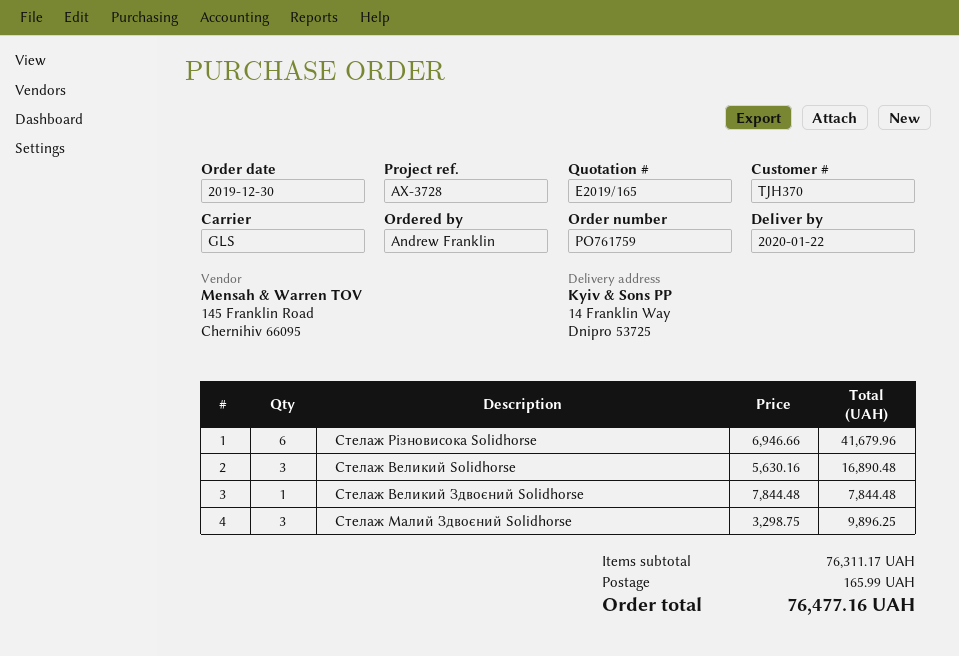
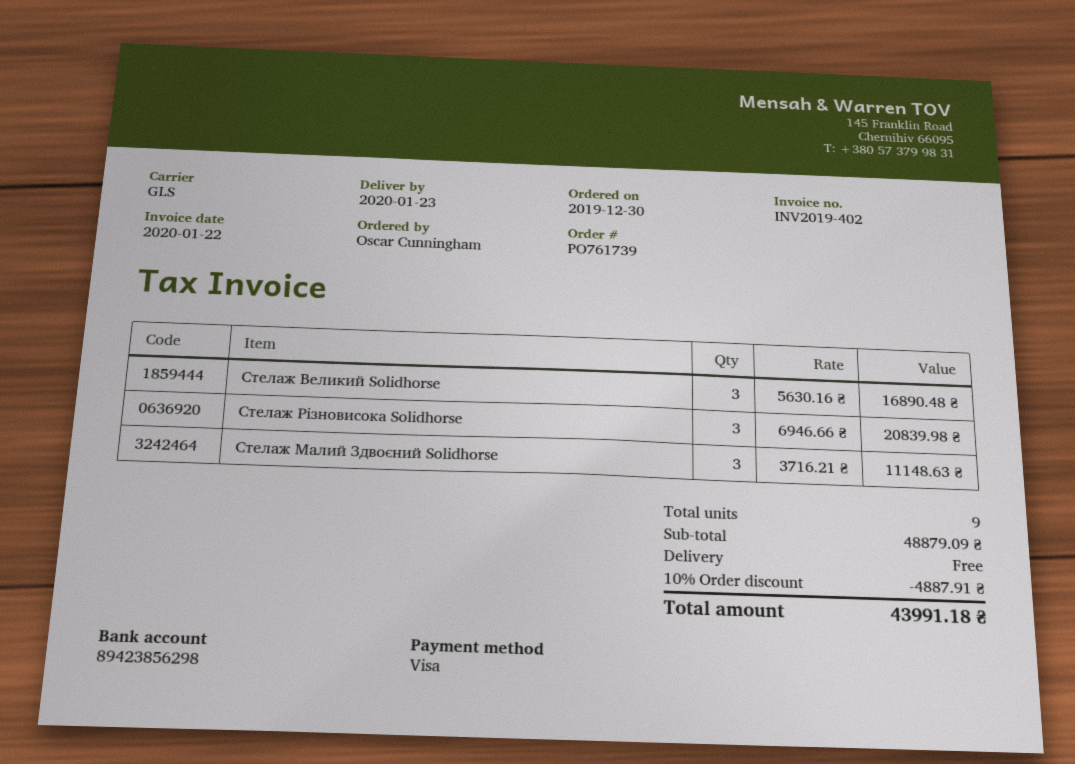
order number: PO761759 -> PO761739
delivery date: 2020-01-22 -> 2020-01-23
ordered by: Andrew Franklin -> Oscar Cunningham
Стелаж Різновисока Solidhorse: 6 x 6946.66 = 41679.96 -> 3 x 6946.66 = 20839.98
Стелаж Великий Здвоєний Solidhorse: 1 x 7844.48 = 7844.48 -> none
Стелаж Малий Здвоєний Solidhorse: 3 x 3298.75 = 9896.25 -> 3 x 3716.21 = 11148.63
subtotal: 76311.17 -> 48879.09
discount: none -> 10% = 4887.91
shipping: 165.99 -> 0.00
total: 76477.16 -> 43991.18

